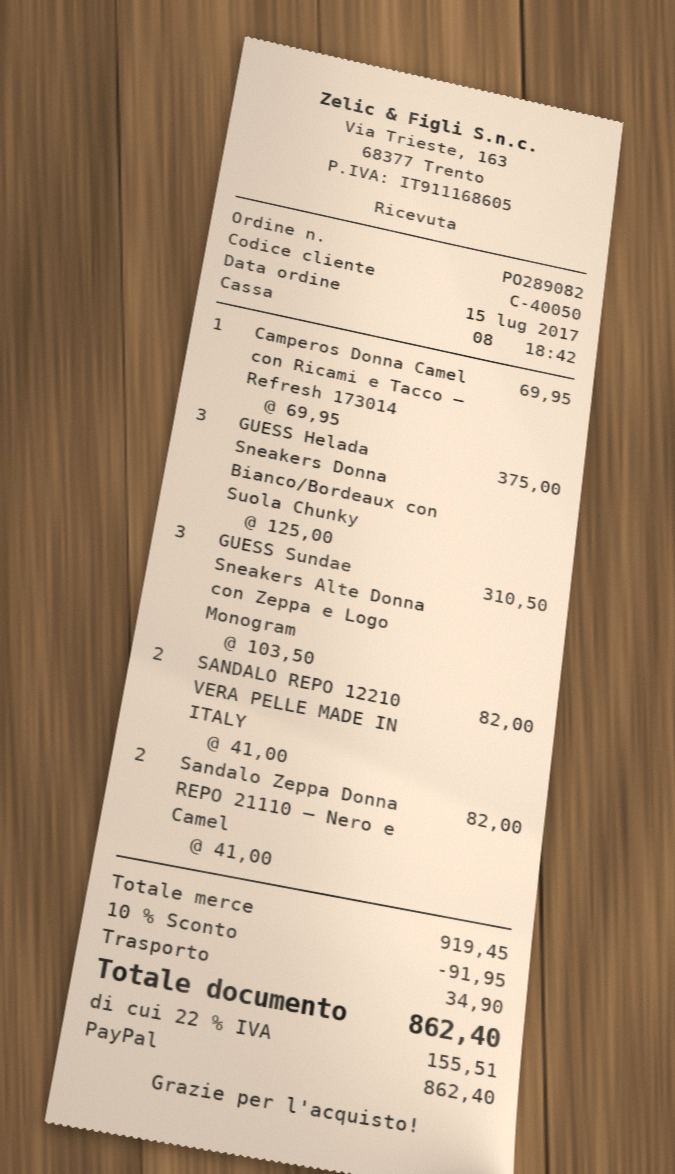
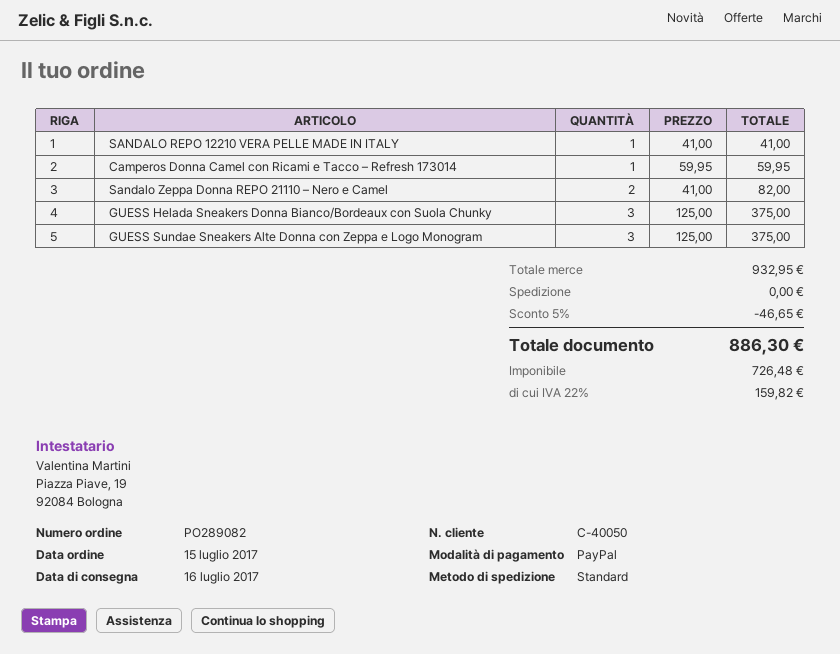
Camperos Donna Camel con Ricami e Tacco – Refresh 173014: 1 x 69.95 = 69.95 -> 1 x 59.95 = 59.95
GUESS Sundae Sneakers Alte Donna con Zeppa e Logo Monogram: 3 x 103.50 = 310.50 -> 3 x 125.00 = 375.00
SANDALO REPO 12210 VERA PELLE MADE IN ITALY: 2 x 41.00 = 82.00 -> 1 x 41.00 = 41.00
subtotal: 919.45 -> 932.95
discount: 10% = 91.95 -> 5% = 46.65
shipping: 34.90 -> 0.00
tax: 22% = 155.51 -> 22% = 159.82
total: 862.40 -> 886.30

